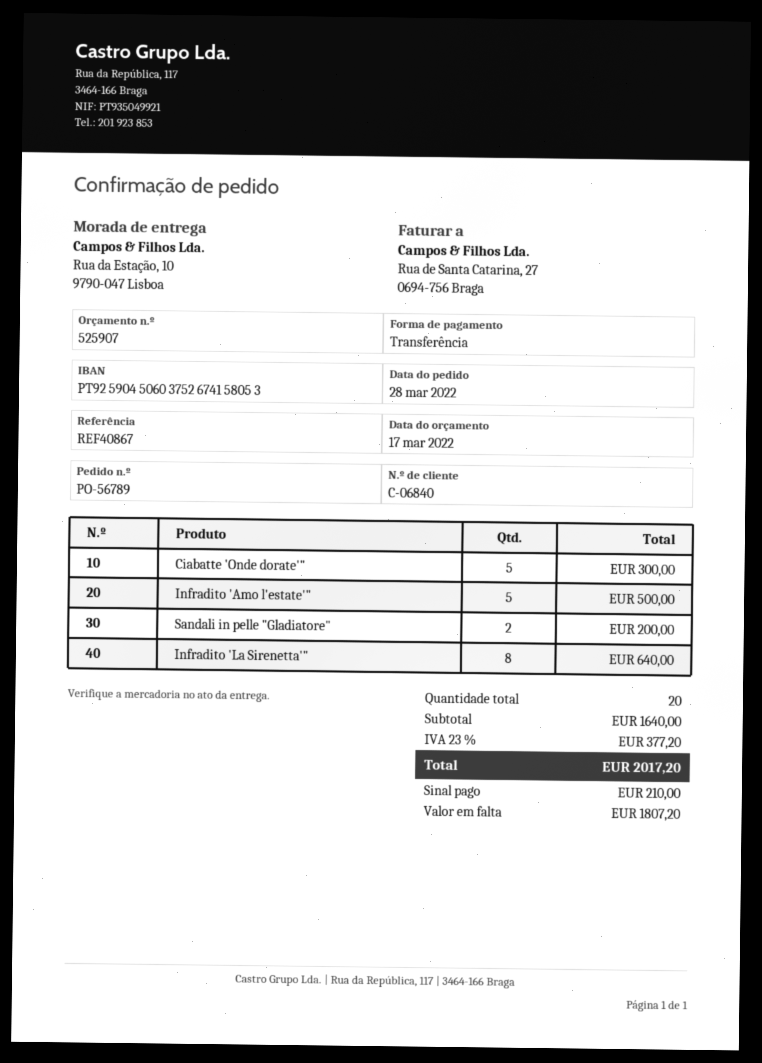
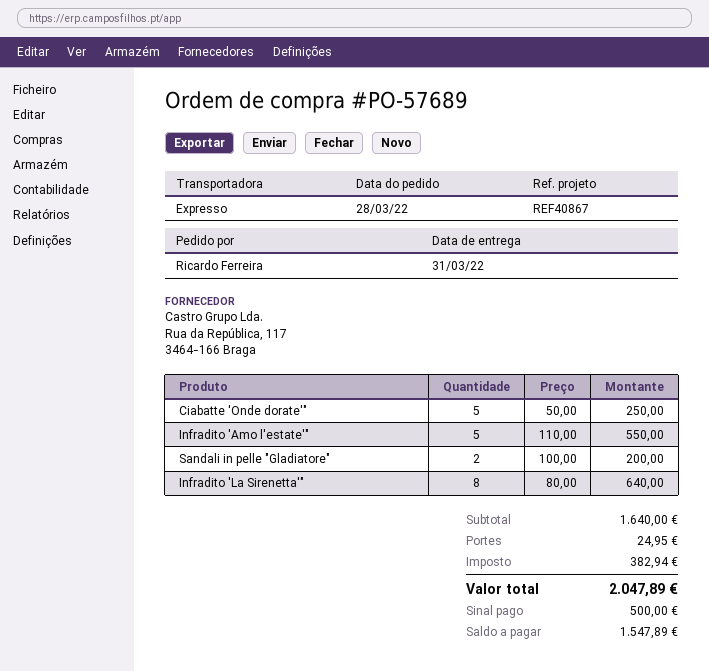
order number: PO-56789 -> PO-57689
Ciabatte 'Onde dorate'": 5 for 300.00 -> 5 for 250.00
Infradito 'Amo l'estate'": 5 for 500.00 -> 5 for 550.00
shipping: none -> 24.95
tax: 377.20 -> 382.94
total: 2017.20 -> 2047.89
deposit: 210.00 -> 500.00
balance: 1807.20 -> 1547.89

